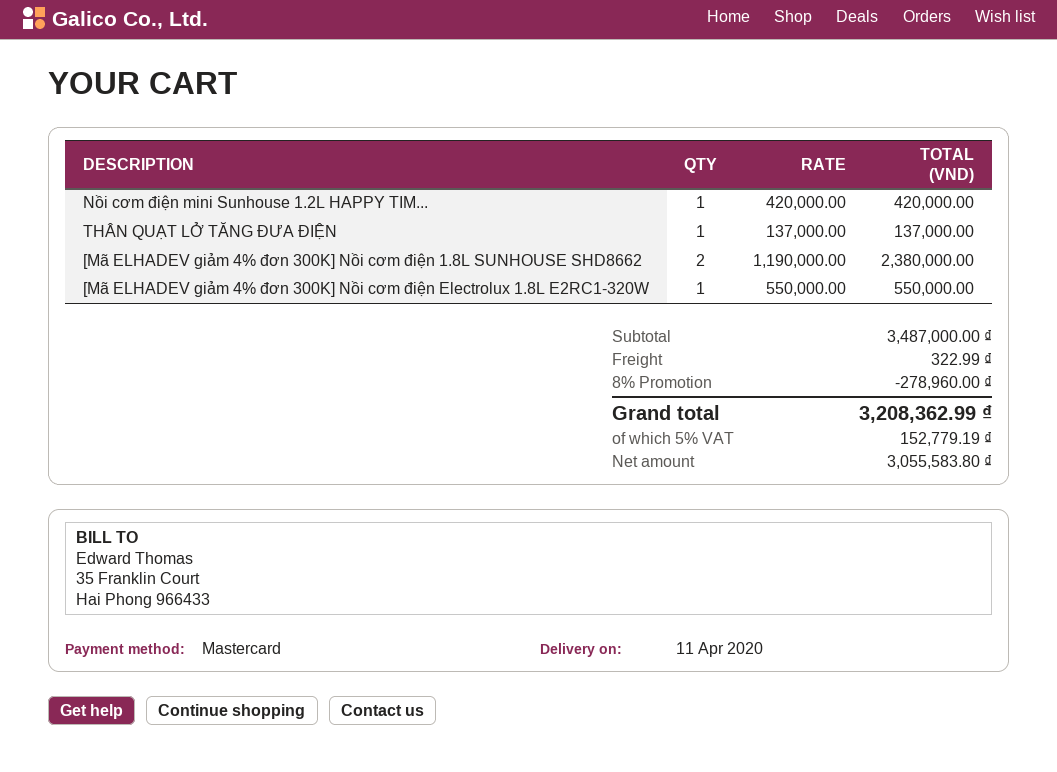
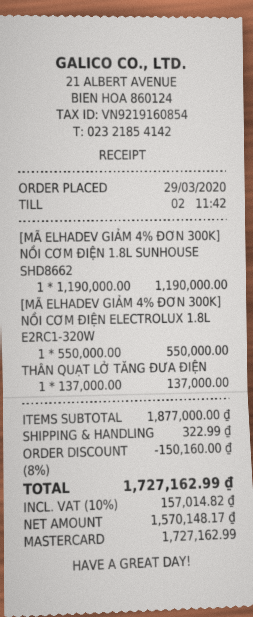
Nồi cơm điện mini Sunhouse 1.2L HAPPY TIM...: 1 x 420000.00 = 420000.00 -> none
[Mã ELHADEV giảm 4% đơn 300K] Nồi cơm điện 1.8L SUNHOUSE SHD8662: 2 x 1190000.00 = 2380000.00 -> 1 x 1190000.00 = 1190000.00
subtotal: 3487000.00 -> 1877000.00
discount: 8% = 278960.00 -> 8% = 150160.00
net: 3055583.80 -> 1570148.17
tax: 5% = 152779.19 -> 10% = 157014.82
total: 3208362.99 -> 1727162.99

